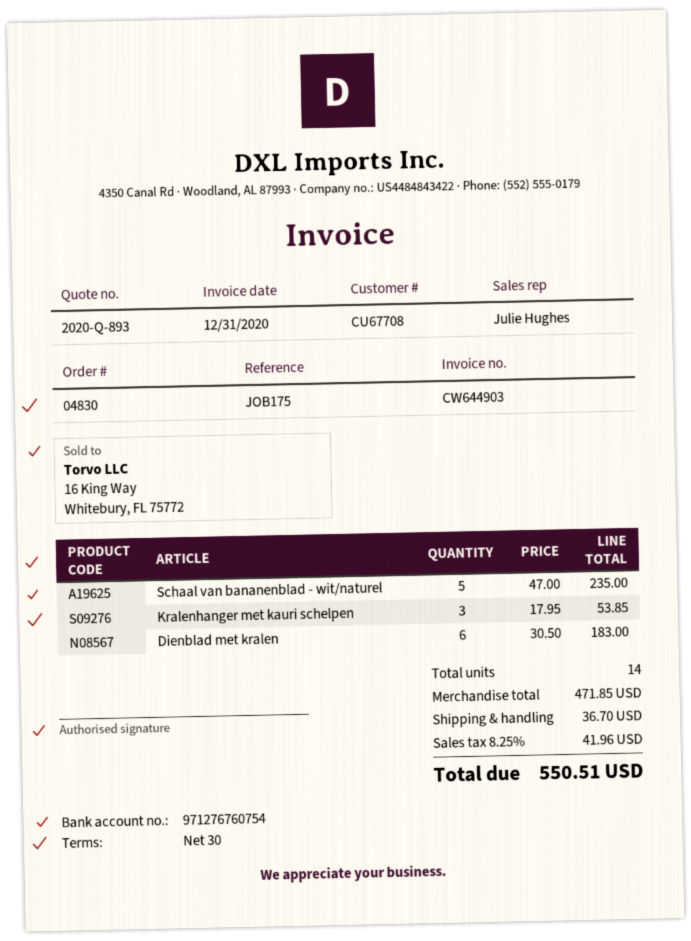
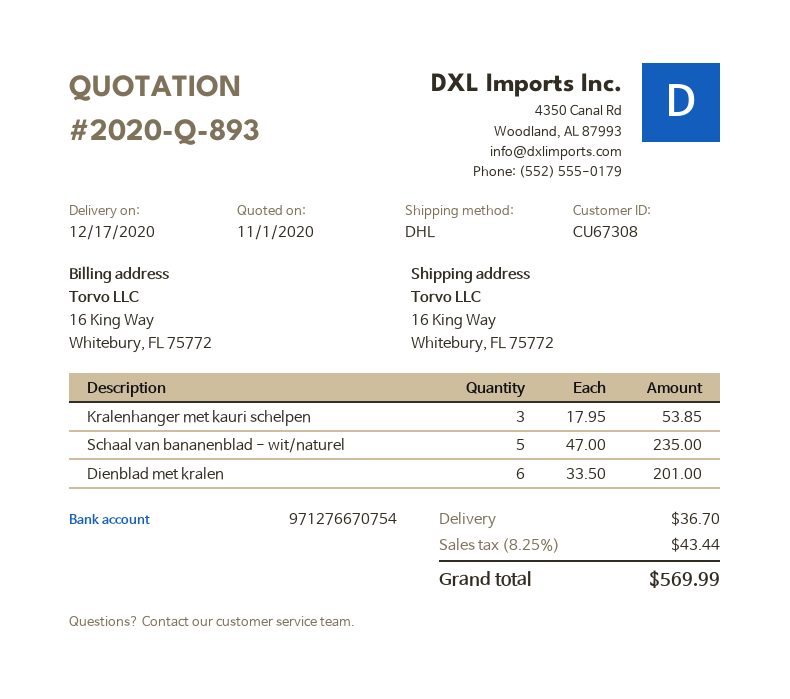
customer number: CU67708 -> CU67308
bank account: 971276760754 -> 971276670754
Dienblad met kralen: 6 x 30.50 = 183.00 -> 6 x 33.50 = 201.00
tax: 8.25% = 41.96 -> 8.25% = 43.44
total: 550.51 -> 569.99

